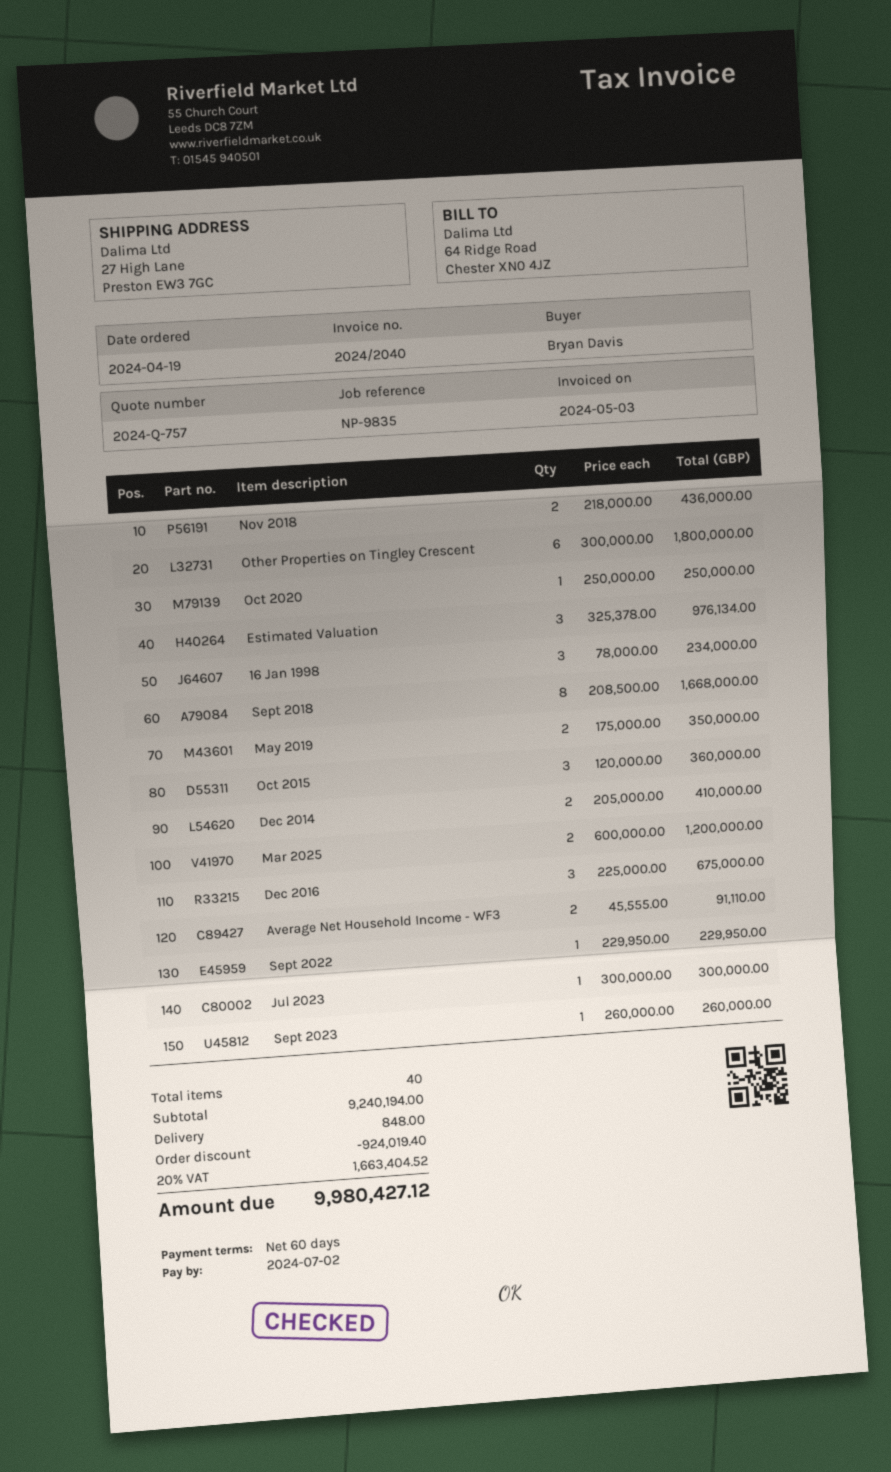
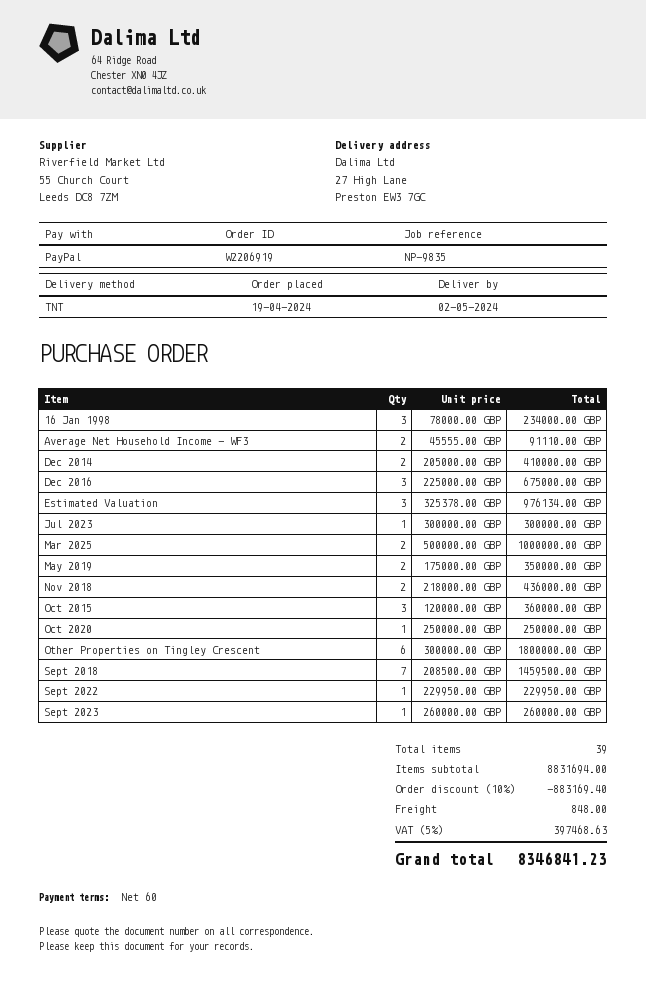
Sept 2018: 8 x 208500.00 = 1668000.00 -> 7 x 208500.00 = 1459500.00
Mar 2025: 2 x 600000.00 = 1200000.00 -> 2 x 500000.00 = 1000000.00
total quantity: 40 -> 39
subtotal: 9240194.00 -> 8831694.00
discount: 924019.40 -> 883169.40
tax: 20% = 1663404.52 -> 5% = 397468.63
total: 9980427.12 -> 8346841.23

